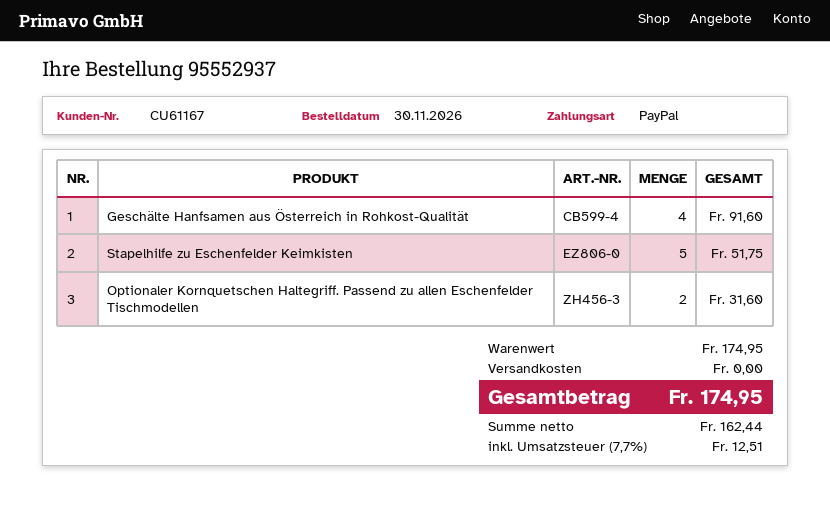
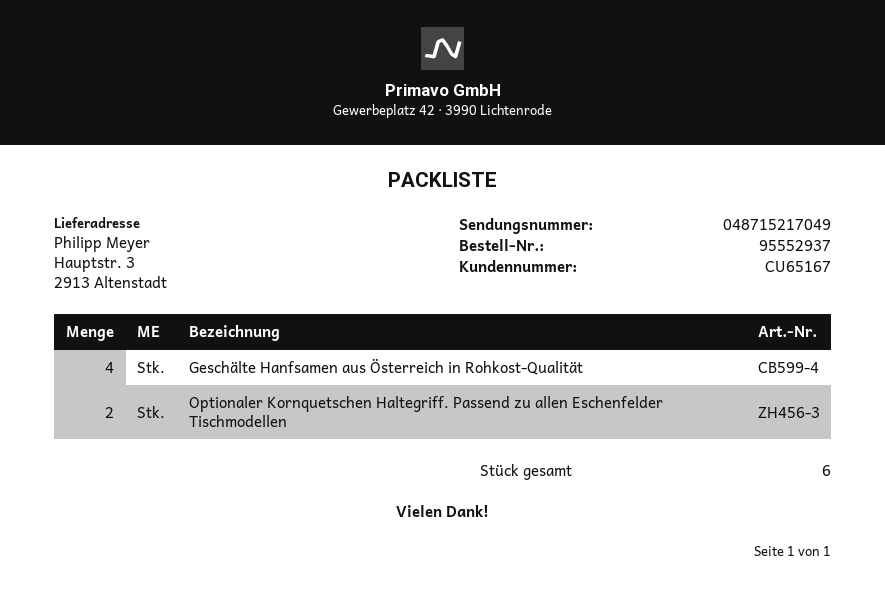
customer number: CU61167 -> CU65167
Stapelhilfe zu Eschenfelder Keimkisten: 5 -> none

